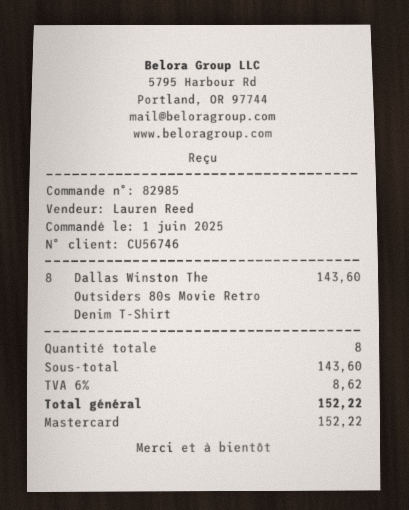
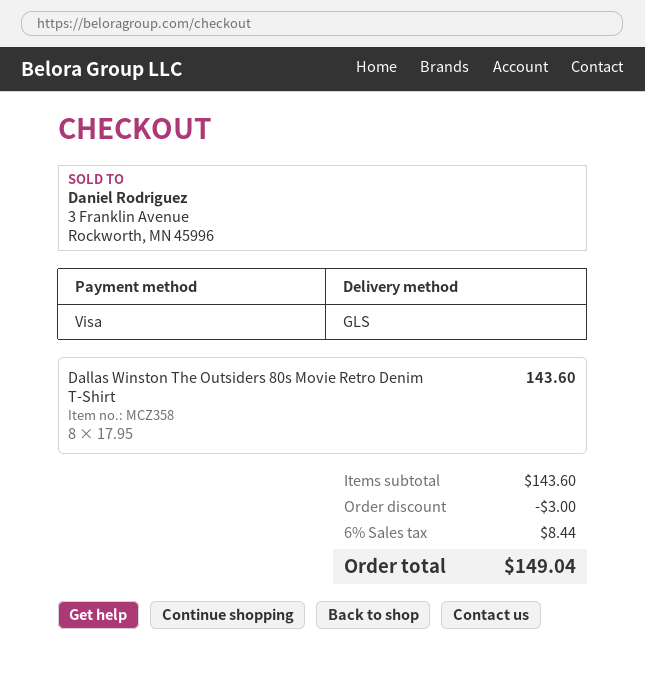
payment method: Mastercard -> Visa
discount: none -> 3.00
tax: 6% = 8.62 -> 6% = 8.44
total: 152.22 -> 149.04

